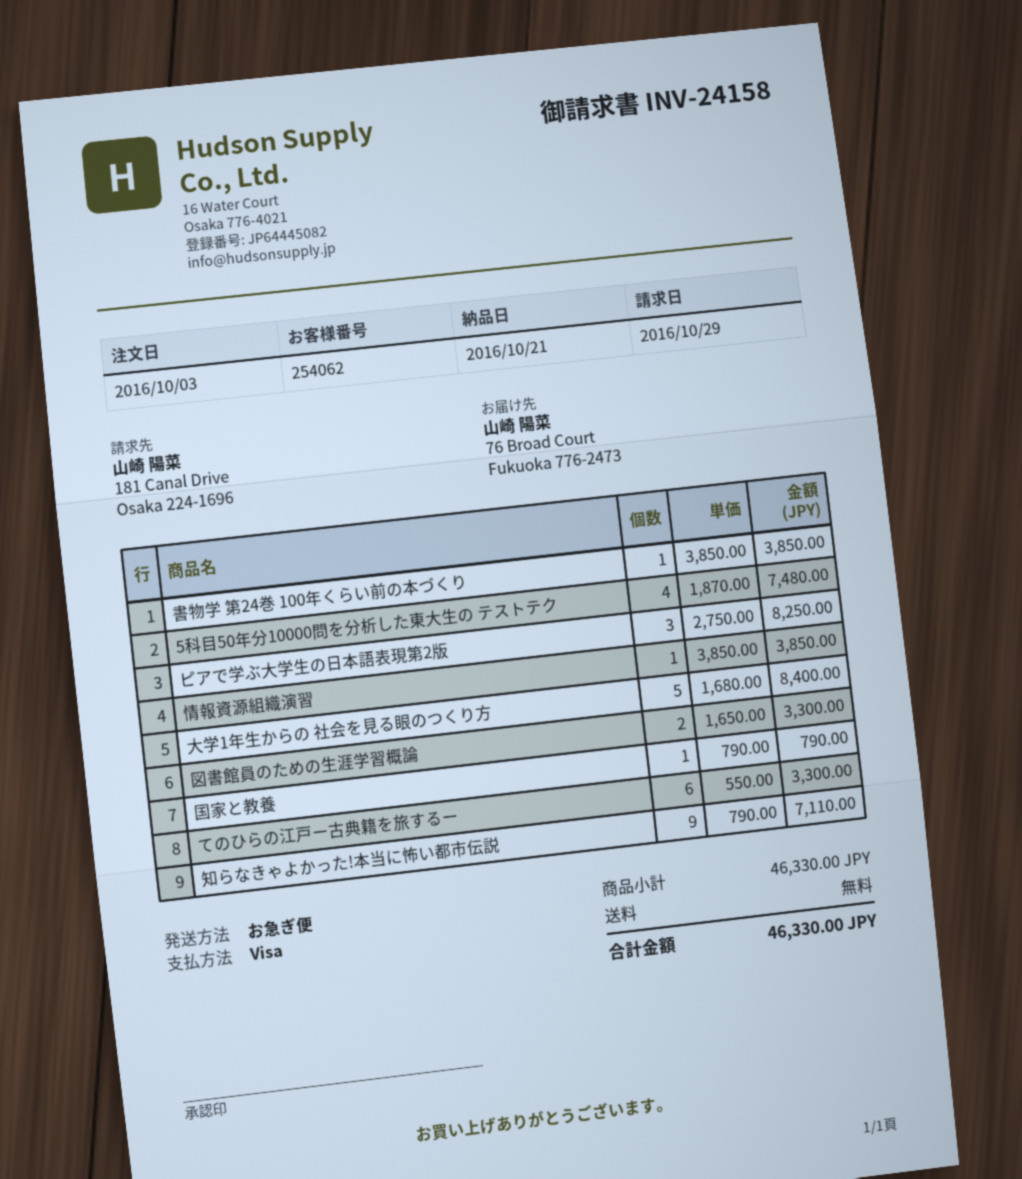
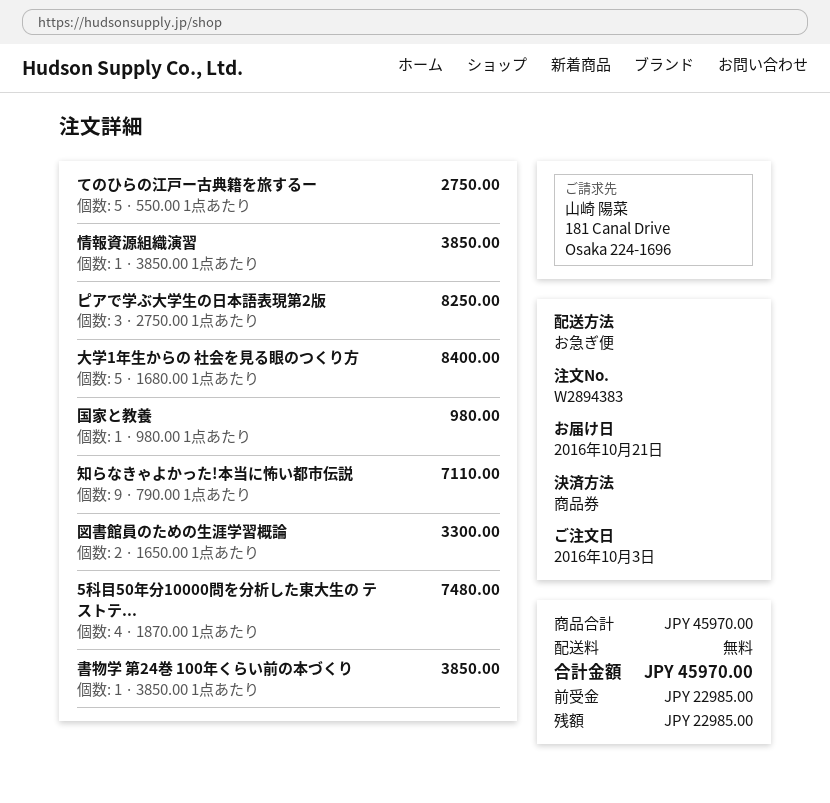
payment method: Visa -> gift card
国家と教養: 1 x 790.00 = 790.00 -> 1 x 980.00 = 980.00
てのひらの江戸ー古典籍を旅するー: 6 x 550.00 = 3300.00 -> 5 x 550.00 = 2750.00
subtotal: 46330.00 -> 45970.00
total: 46330.00 -> 45970.00

